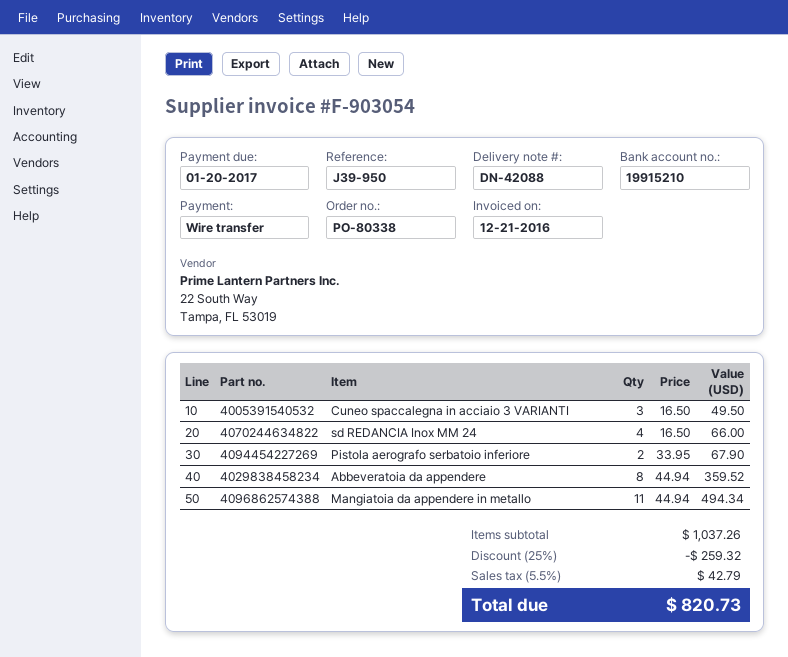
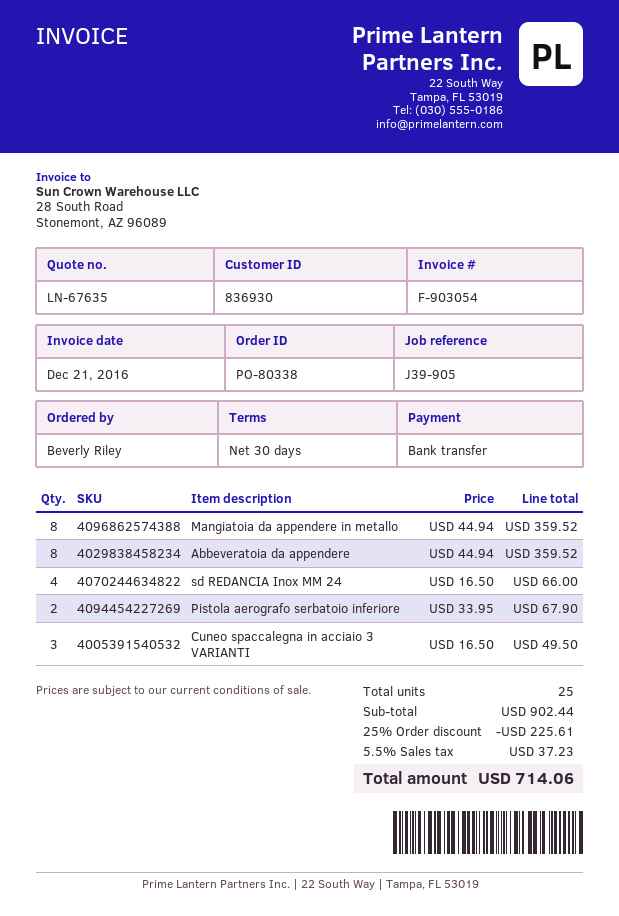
reference: J39-950 -> J39-905
Mangiatoia da appendere in metallo: 11 x 44.94 = 494.34 -> 8 x 44.94 = 359.52
subtotal: 1037.26 -> 902.44
discount: 25% = 259.32 -> 25% = 225.61
tax: 5.5% = 42.79 -> 5.5% = 37.23
total: 820.73 -> 714.06

